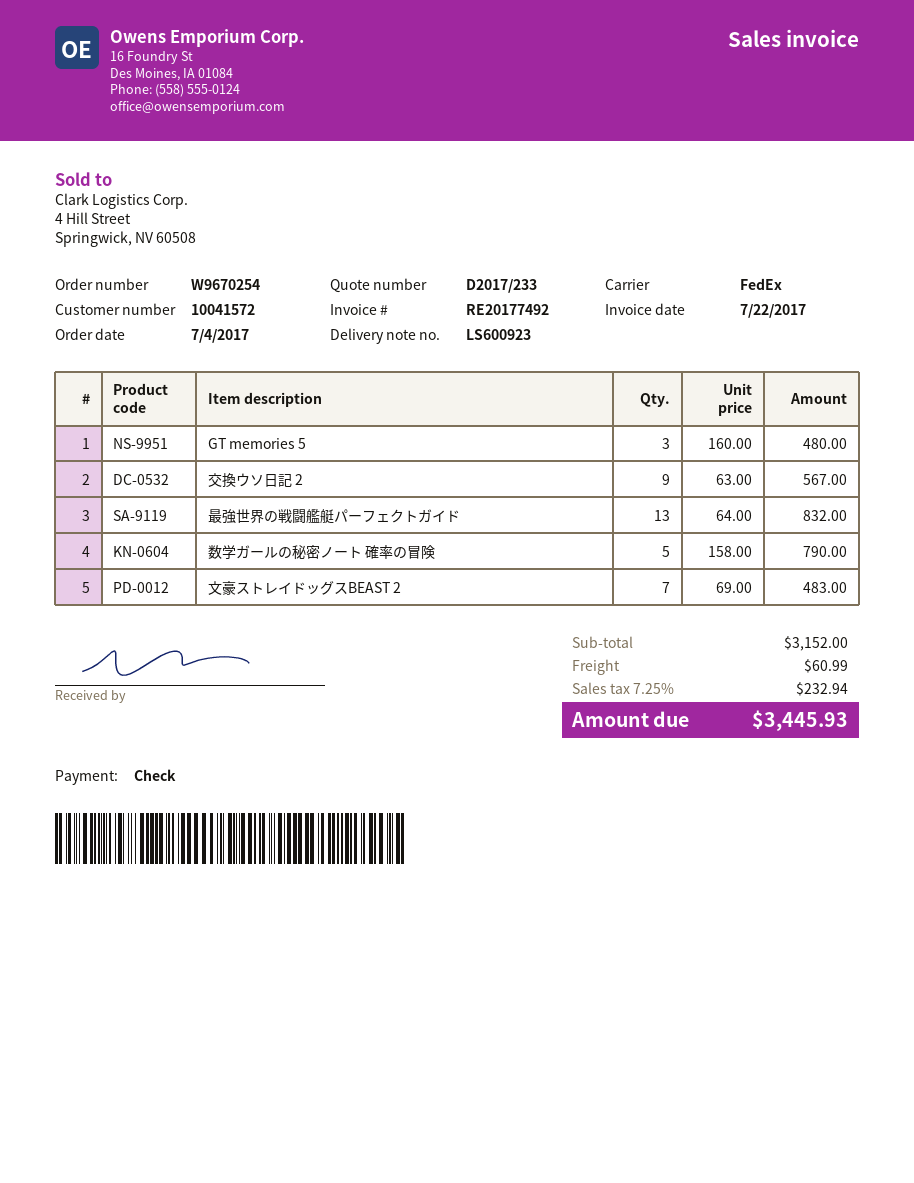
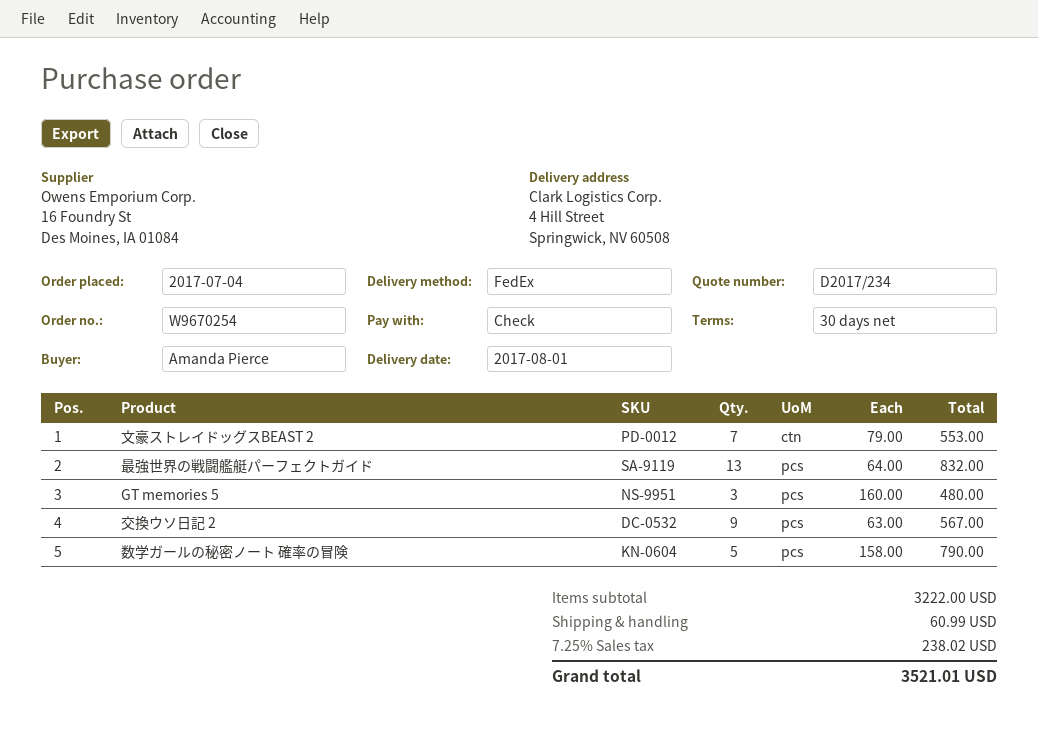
quote number: D2017/233 -> D2017/234
文豪ストレイドッグスBEAST 2: 7 x 69.00 = 483.00 -> 7 x 79.00 = 553.00
subtotal: 3152.00 -> 3222.00
tax: 7.25% = 232.94 -> 7.25% = 238.02
total: 3445.93 -> 3521.01

